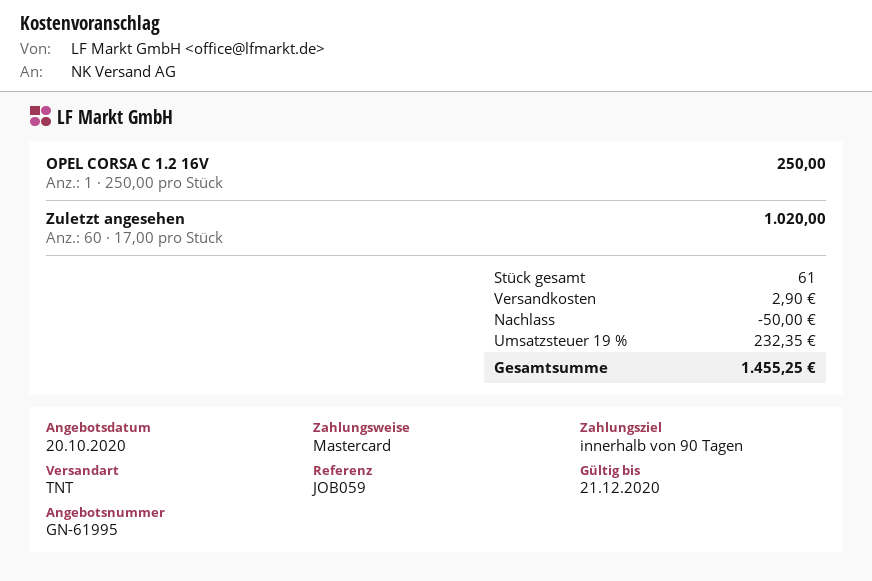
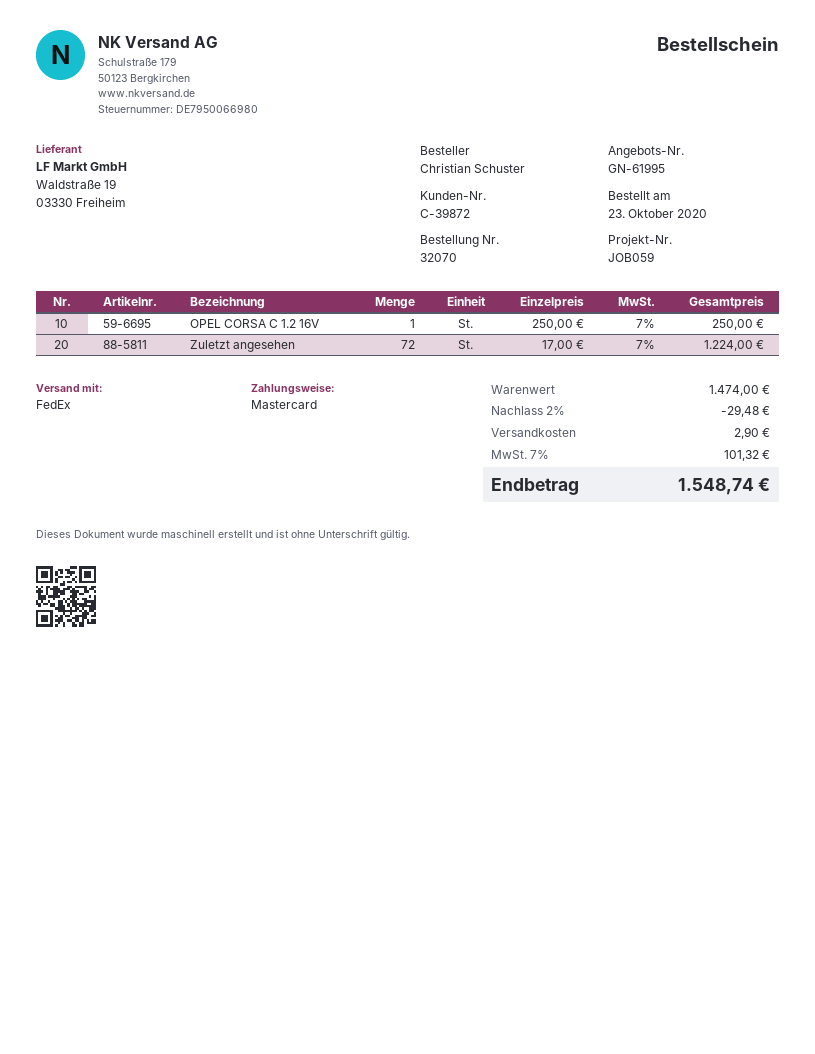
shipping method: TNT -> FedEx
Zuletzt angesehen: 60 x 17.00 = 1020.00 -> 72 x 17.00 = 1224.00
discount: 50.00 -> 29.48
tax: 19% = 232.35 -> 7% = 101.32
total: 1455.25 -> 1548.74

